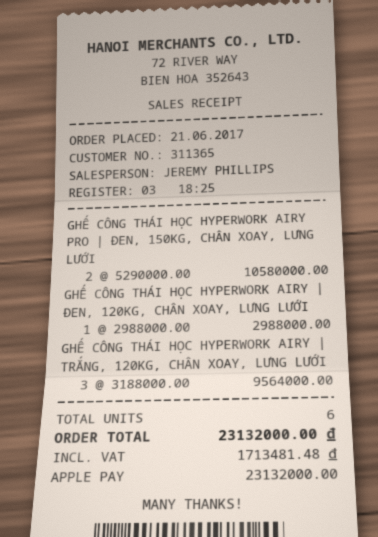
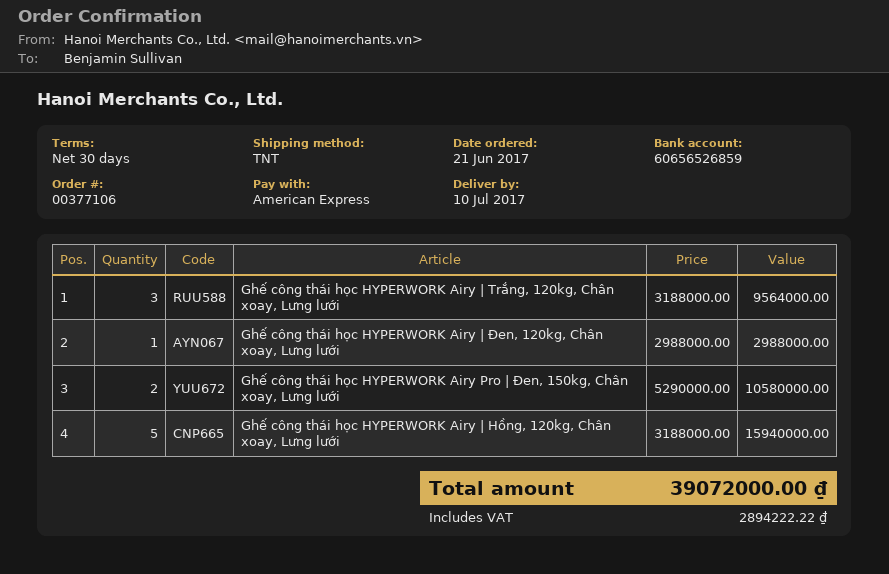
payment method: Apple Pay -> American Express
Ghế công thái học HYPERWORK Airy | Hồng, 120kg, Chân xoay, Lưng lưới: none -> 5 x 3188000.00 = 15940000.00
tax: 1713481.48 -> 2894222.22
total: 23132000.00 -> 39072000.00

